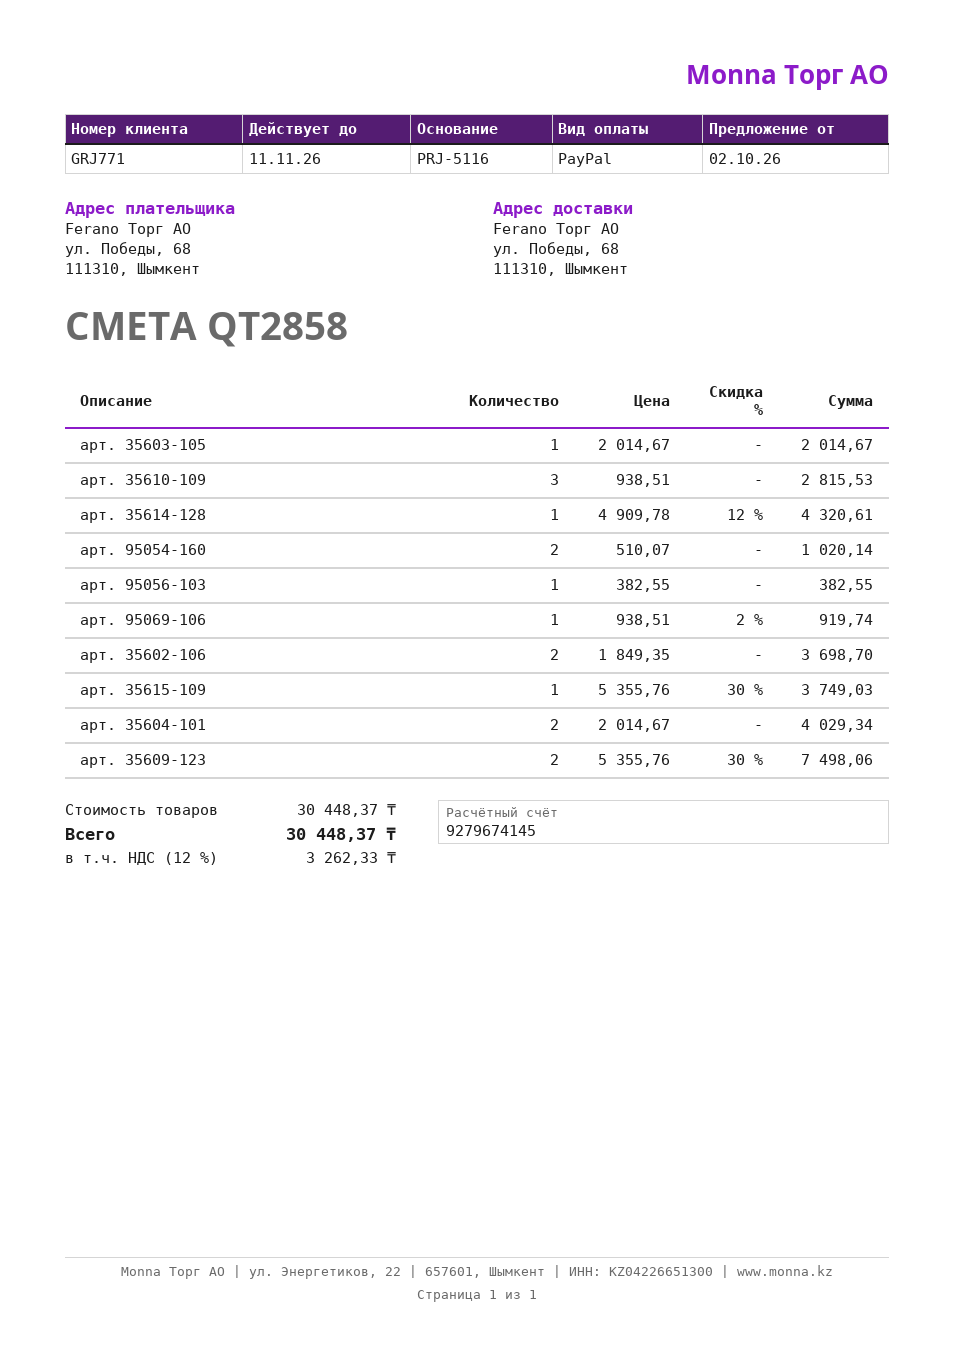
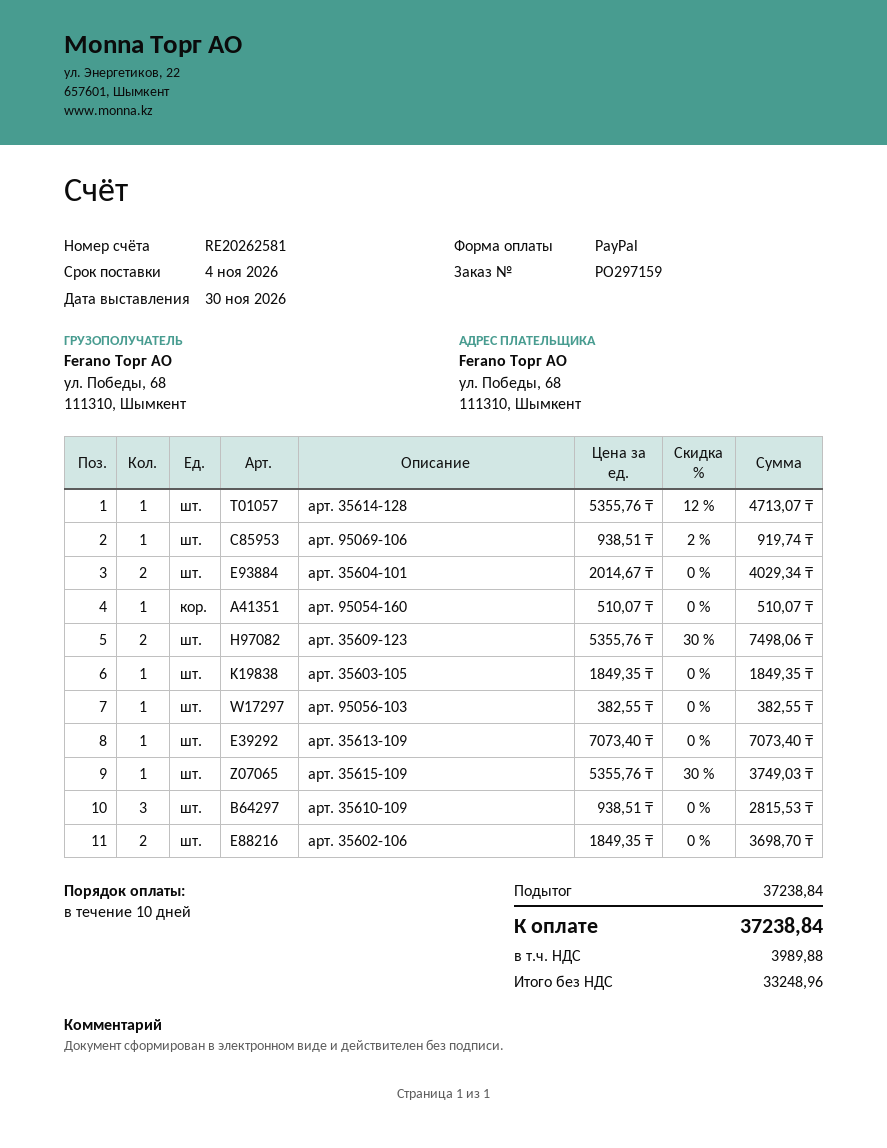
арт. 35603-105: 1 x 2014.67 = 2014.67 -> 1 x 1849.35 = 1849.35
арт. 35614-128: 1 x 4909.78 - 12% = 4320.61 -> 1 x 5355.76 - 12% = 4713.07
арт. 95054-160: 2 x 510.07 = 1020.14 -> 1 x 510.07 = 510.07
арт. 35613-109: none -> 1 x 7073.40 = 7073.40
subtotal: 30448.37 -> 37238.84
tax: 3262.33 -> 3989.88
total: 30448.37 -> 37238.84

